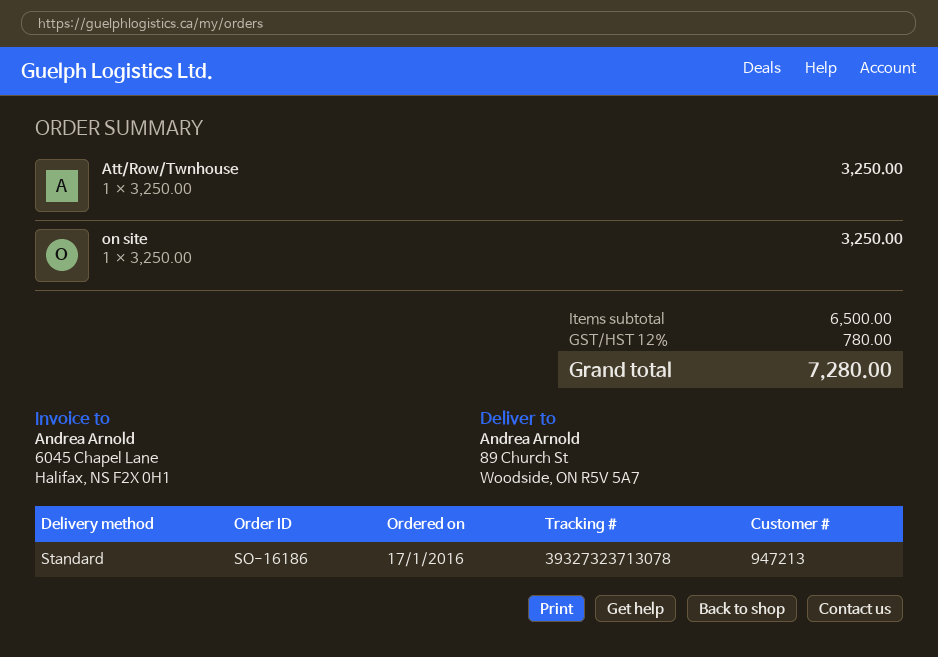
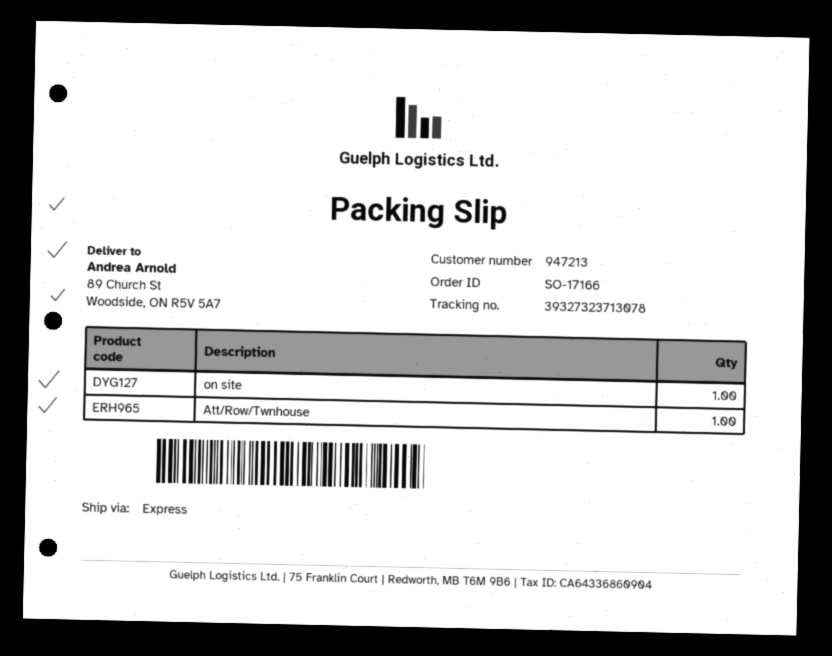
order number: SO-16186 -> SO-17166
shipping method: standard -> express

